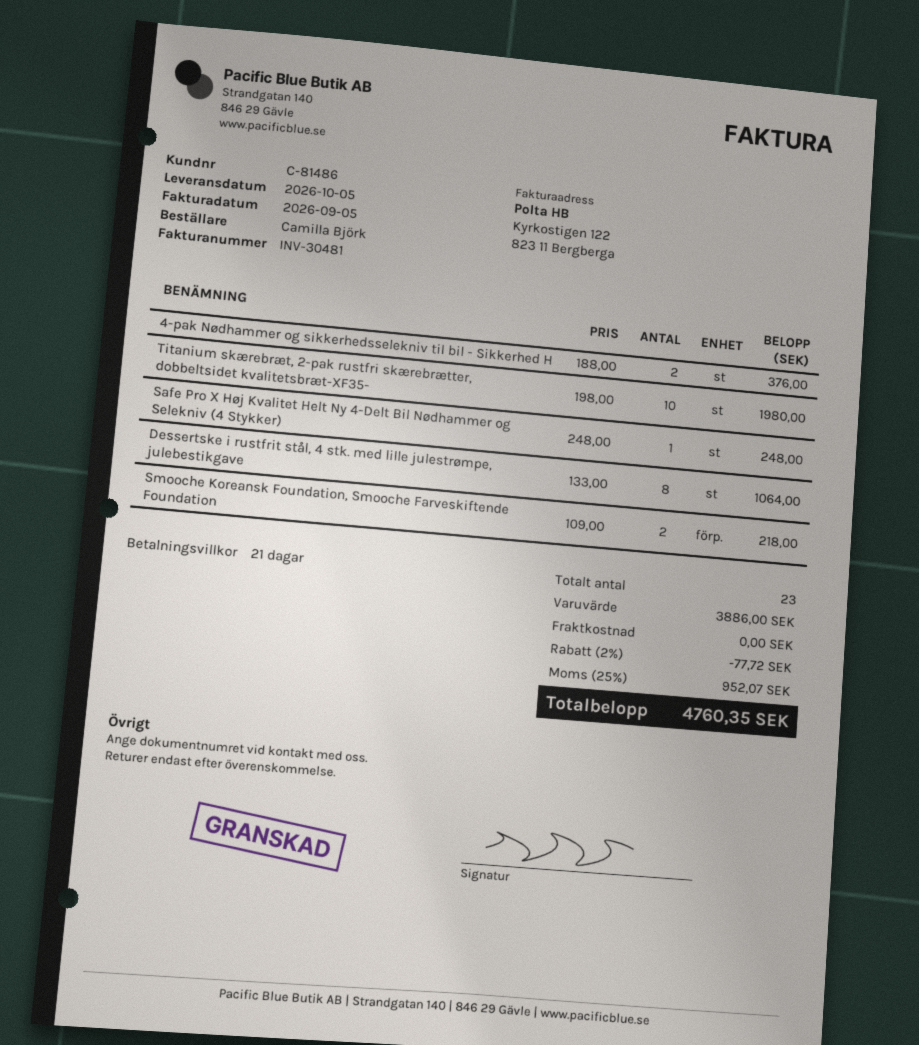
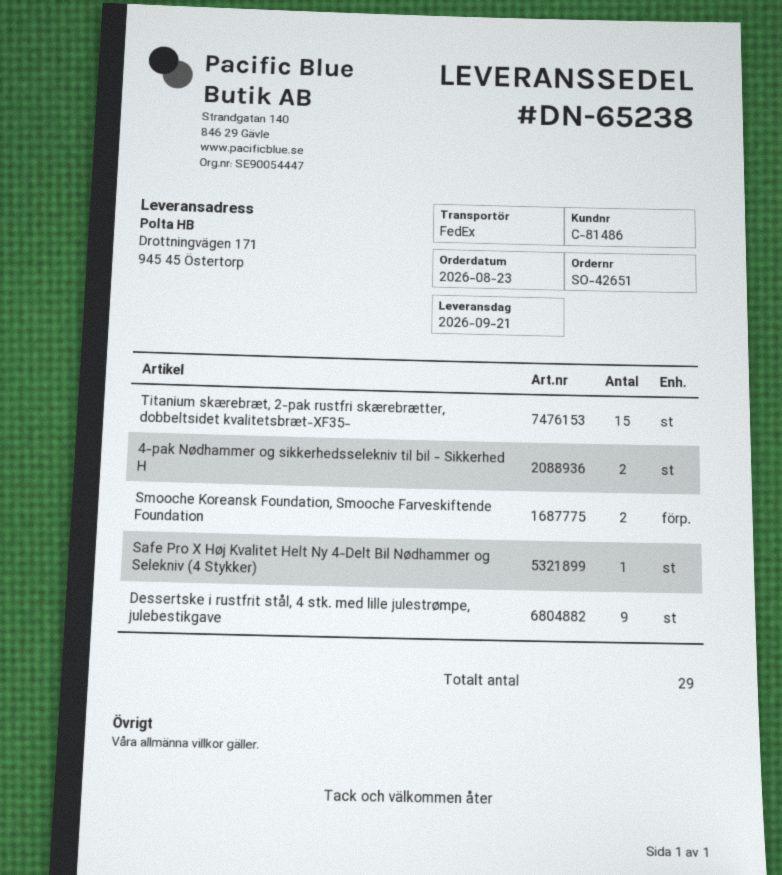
delivery date: 2026-10-05 -> 2026-09-21
Titanium skærebræt, 2-pak rustfri skærebrætter, dobbeltsidet kvalitetsbræt-XF35-: 10 -> 15
Dessertske i rustfrit stål, 4 stk. med lille julestrømpe, julebestikgave: 8 -> 9
total quantity: 23 -> 29

